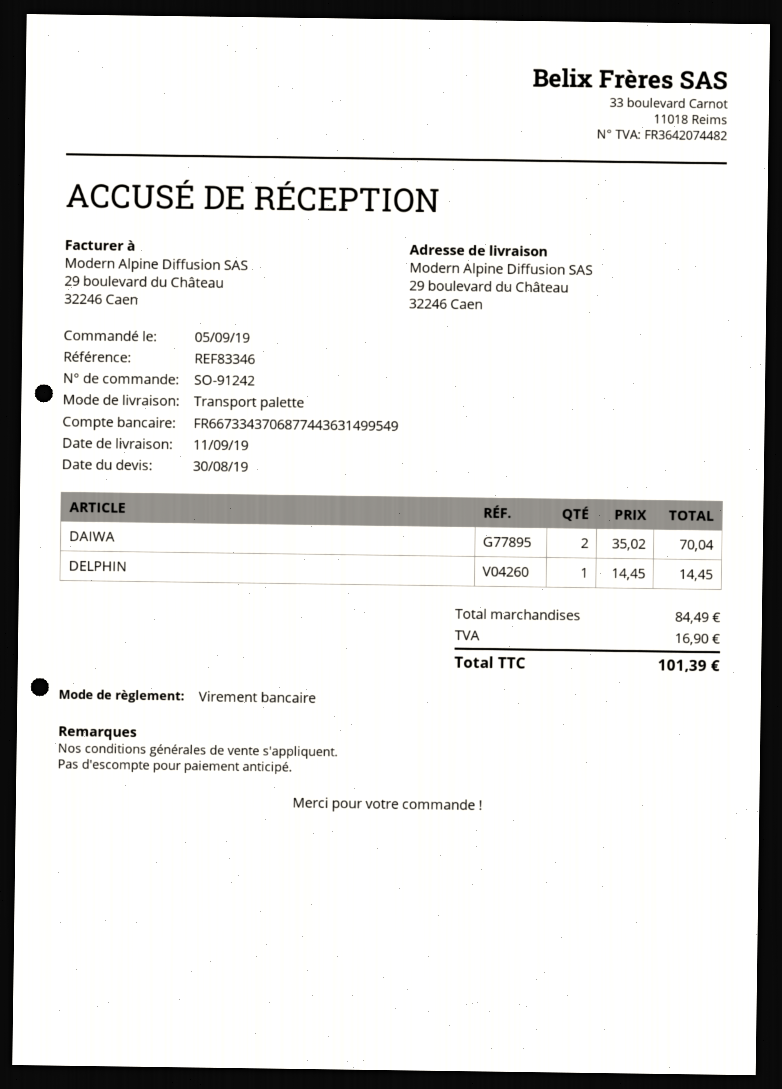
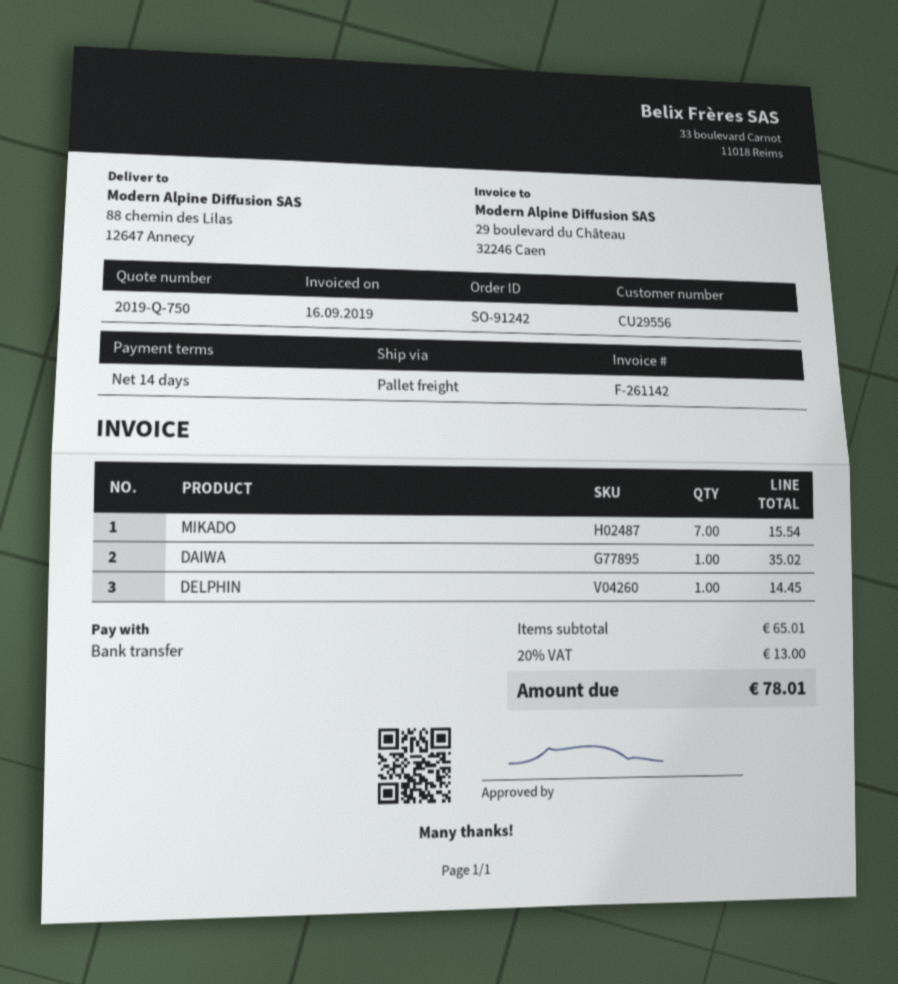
ship to: 29 boulevard du Château, 32246 Caen -> 88 chemin des Lilas, 12647 Annecy
DAIWA: 2 for 70.04 -> 1 for 35.02
MIKADO: none -> 7 for 15.54
subtotal: 84.49 -> 65.01
tax: 16.90 -> 13.00
total: 101.39 -> 78.01

